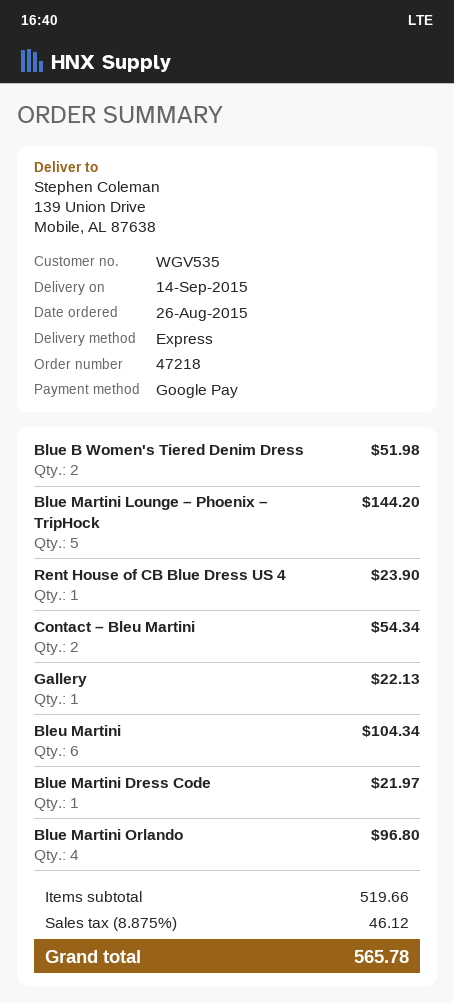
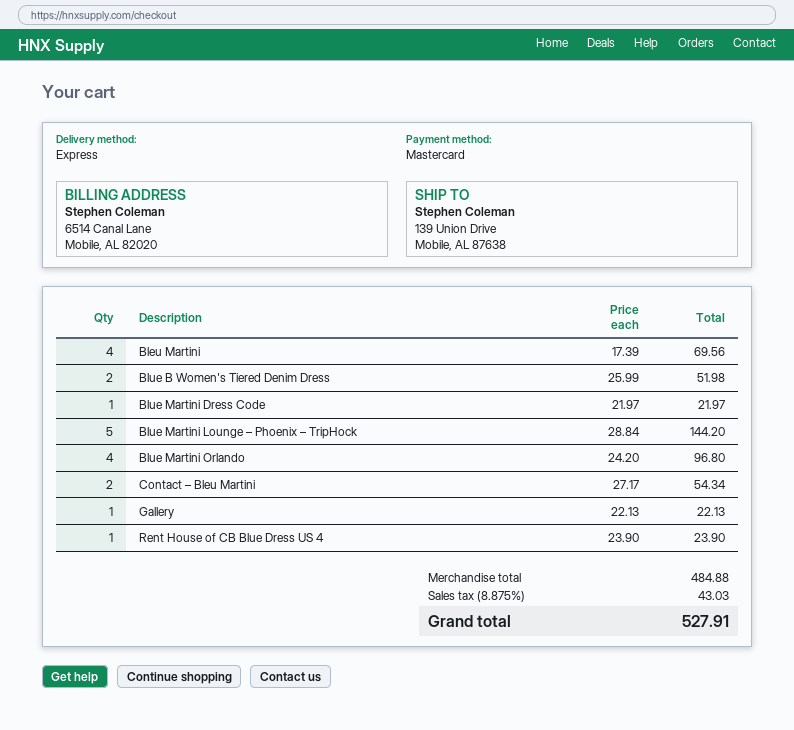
payment method: Google Pay -> Mastercard
Bleu Martini: 6 for 104.34 -> 4 for 69.56
subtotal: 519.66 -> 484.88
tax: 8.875% = 46.12 -> 8.875% = 43.03
total: 565.78 -> 527.91

